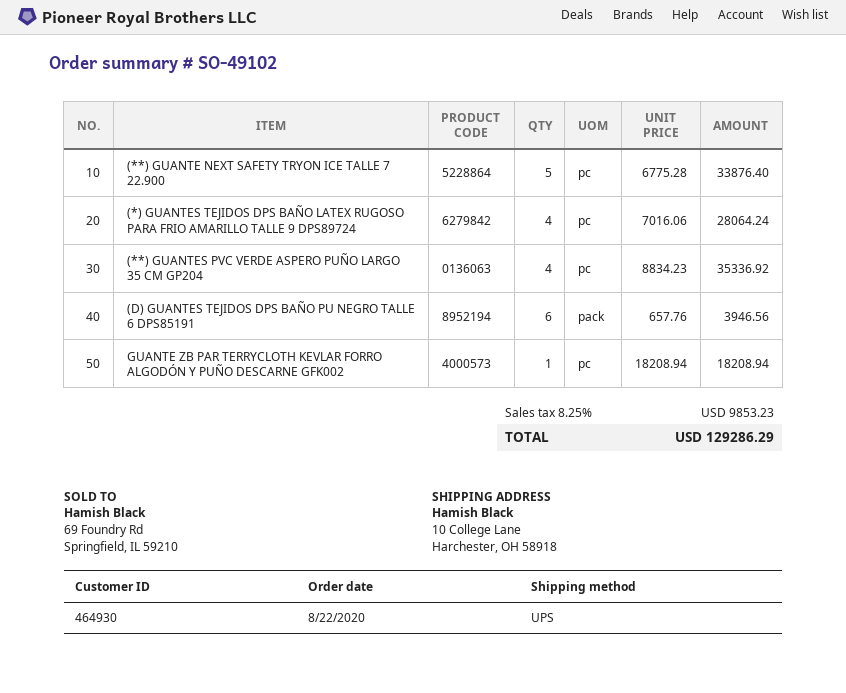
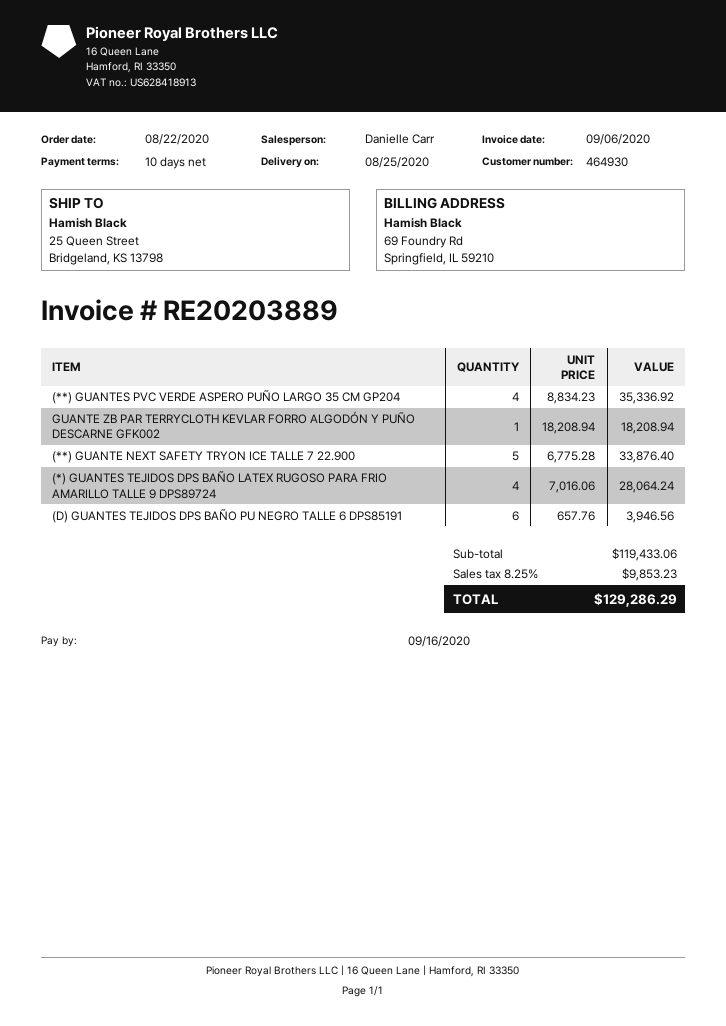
ship to: 10 College Lane, Harchester, OH 58918 -> 25 Queen Street, Bridgeland, KS 13798

